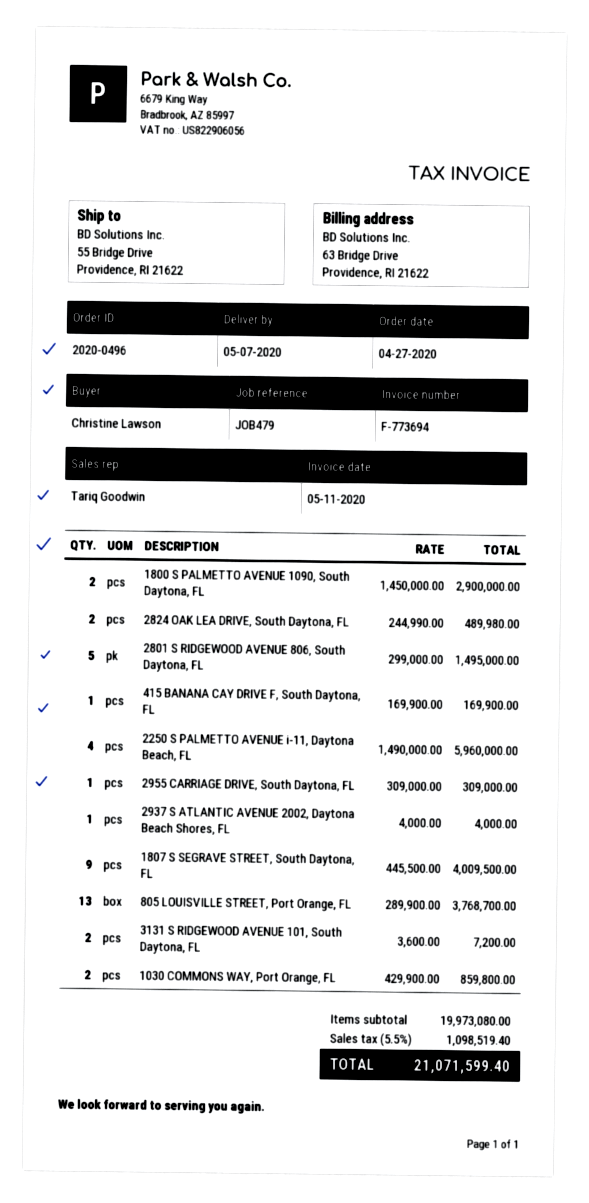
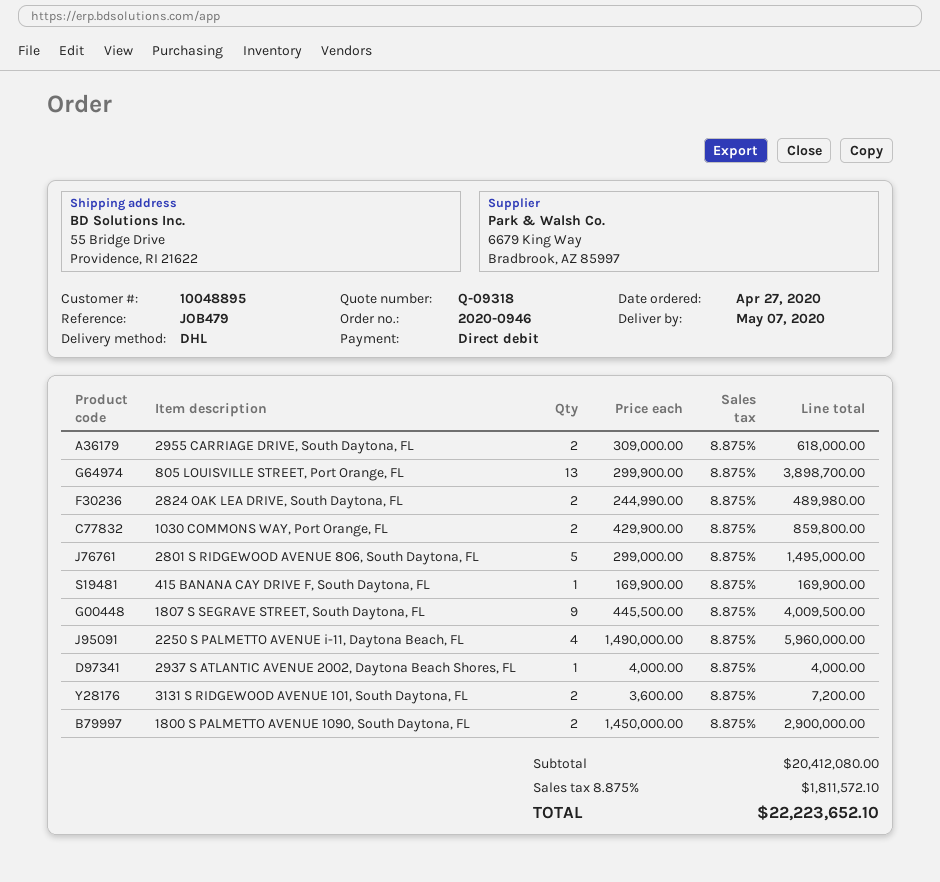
order number: 2020-0496 -> 2020-0946
2955 CARRIAGE DRIVE, South Daytona, FL: 1 x 309000.00 = 309000.00 -> 2 x 309000.00 = 618000.00
805 LOUISVILLE STREET, Port Orange, FL: 13 x 289900.00 = 3768700.00 -> 13 x 299900.00 = 3898700.00
subtotal: 19973080.00 -> 20412080.00
tax: 5.5% = 1098519.40 -> 8.875% = 1811572.10
total: 21071599.40 -> 22223652.10

